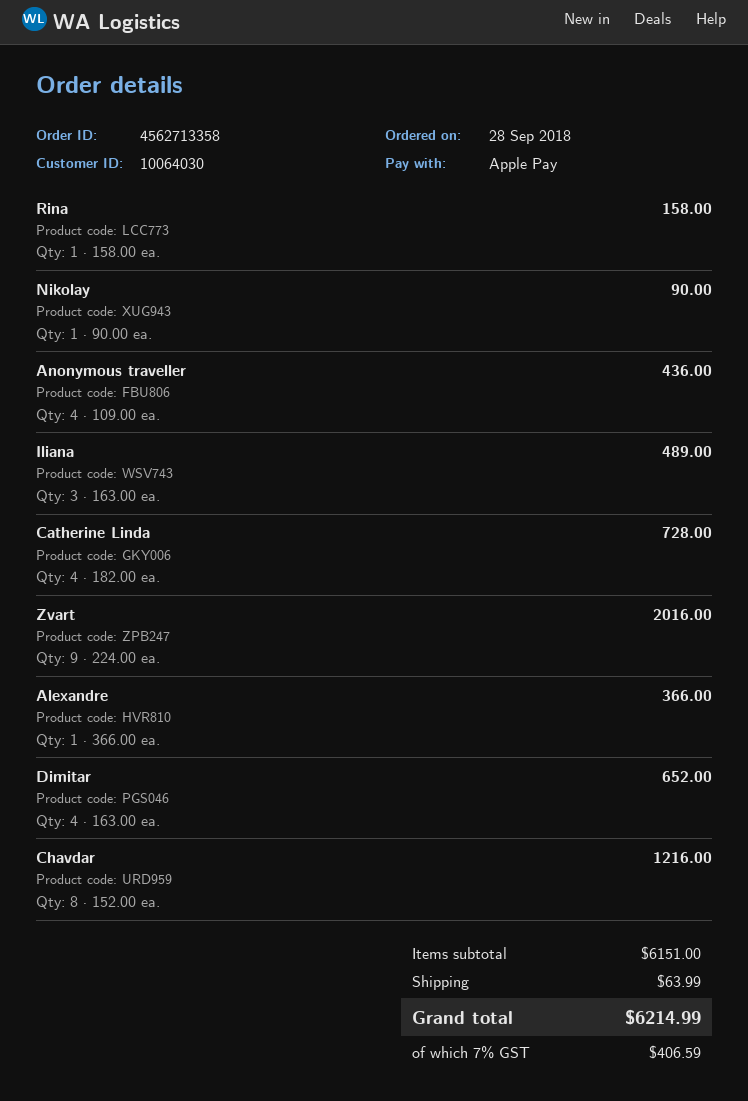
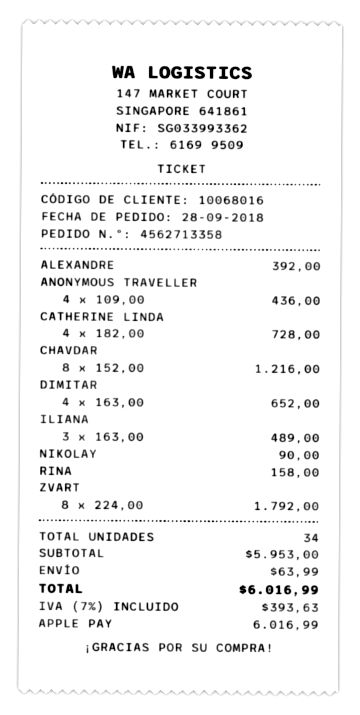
customer number: 10064030 -> 10068016
Zvart: 9 x 224.00 = 2016.00 -> 8 x 224.00 = 1792.00
Alexandre: 1 x 366.00 = 366.00 -> 1 x 392.00 = 392.00
subtotal: 6151.00 -> 5953.00
tax: 7% = 406.59 -> 7% = 393.63
total: 6214.99 -> 6016.99

